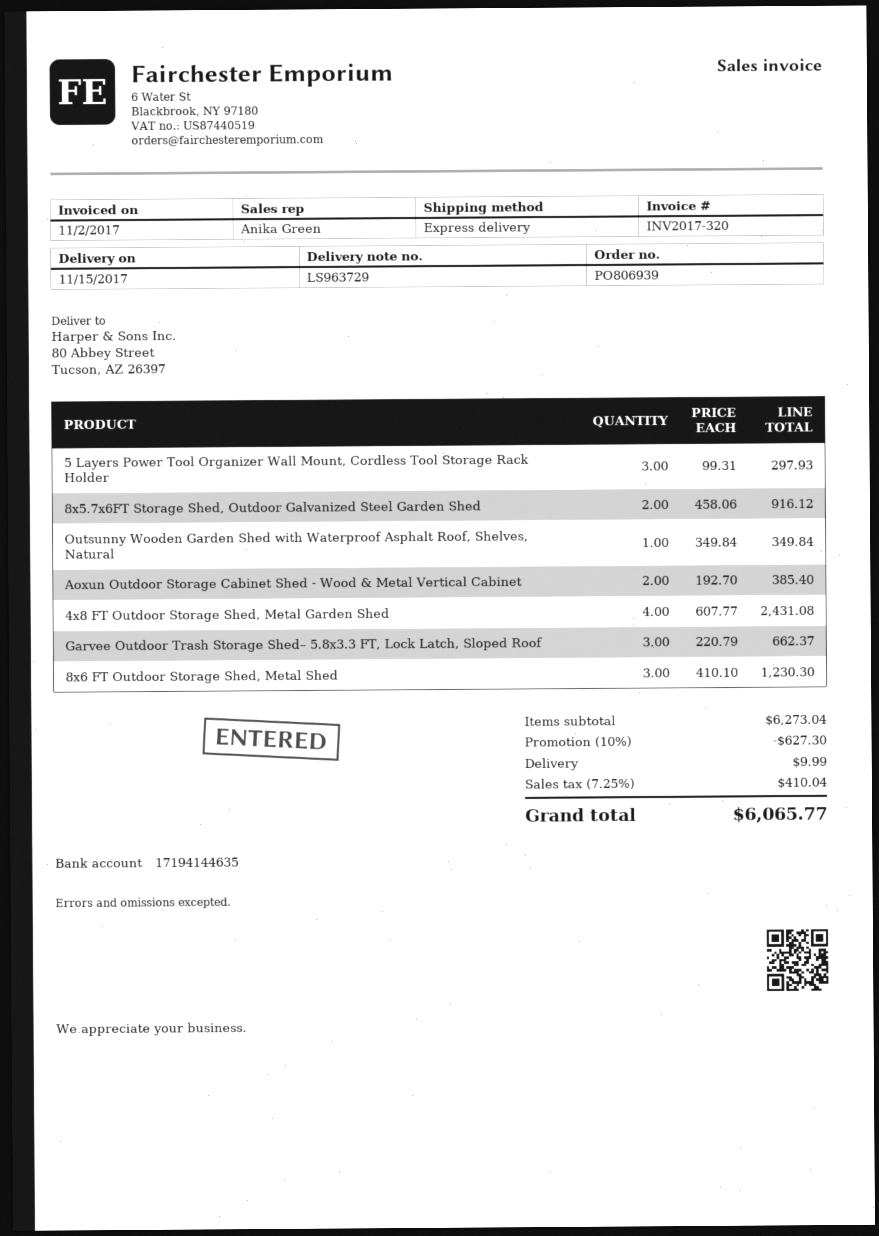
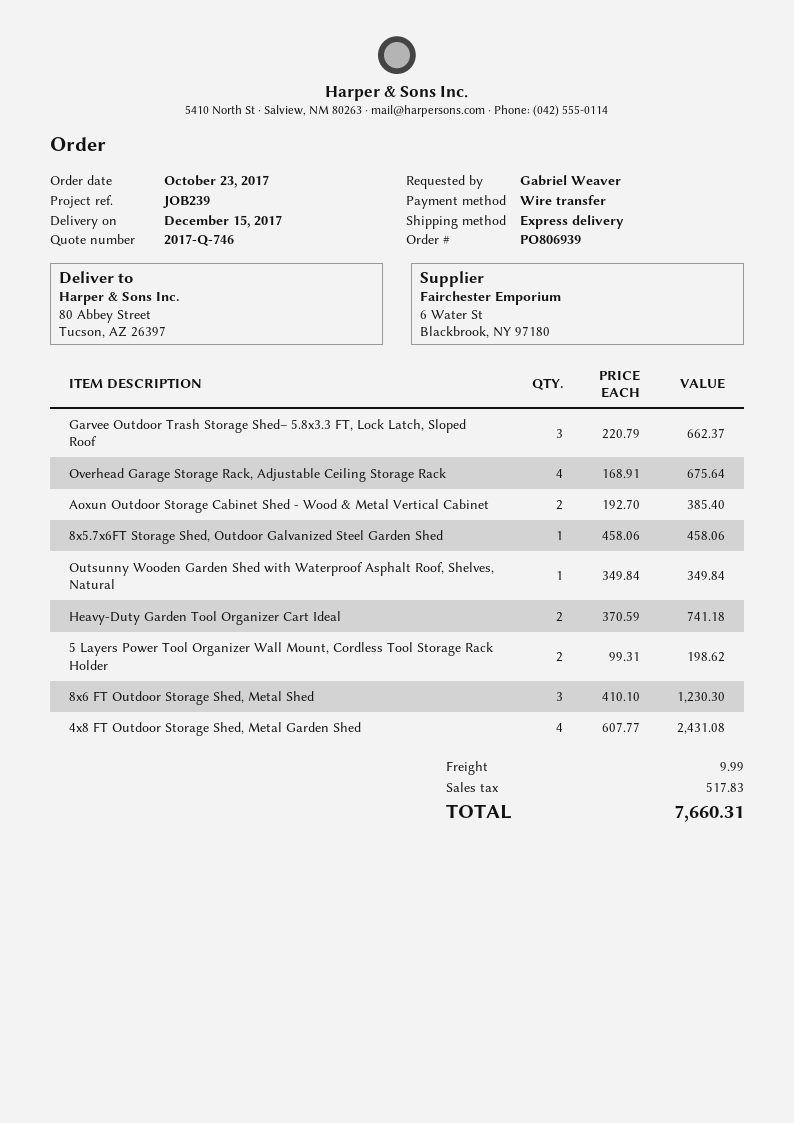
delivery date: 2017-11-15 -> 2017-12-15
5 Layers Power Tool Organizer Wall Mount, Cordless Tool Storage Rack Holder: 3 x 99.31 = 297.93 -> 2 x 99.31 = 198.62
8x5.7x6FT Storage Shed, Outdoor Galvanized Steel Garden Shed: 2 x 458.06 = 916.12 -> 1 x 458.06 = 458.06
Overhead Garage Storage Rack, Adjustable Ceiling Storage Rack: none -> 4 x 168.91 = 675.64
Heavy-Duty Garden Tool Organizer Cart Ideal: none -> 2 x 370.59 = 741.18
discount: 10% = 627.30 -> none
tax: 410.04 -> 517.83
total: 6065.77 -> 7660.31

